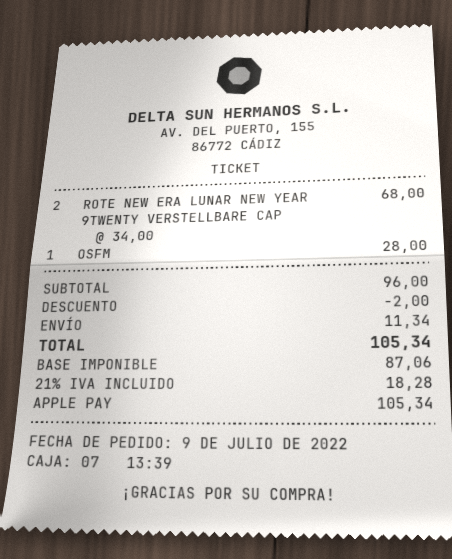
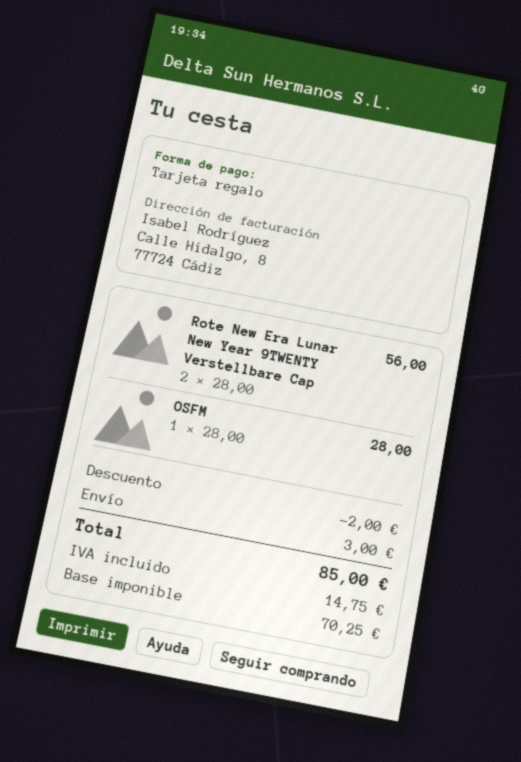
payment method: Apple Pay -> gift card
ROTE NEW ERA LUNAR NEW YEAR 9TWENTY VERSTELLBARE CAP: 2 x 34.00 = 68.00 -> 2 x 28.00 = 56.00
shipping: 11.34 -> 3.00
net: 87.06 -> 70.25
tax: 18.28 -> 14.75
total: 105.34 -> 85.00

